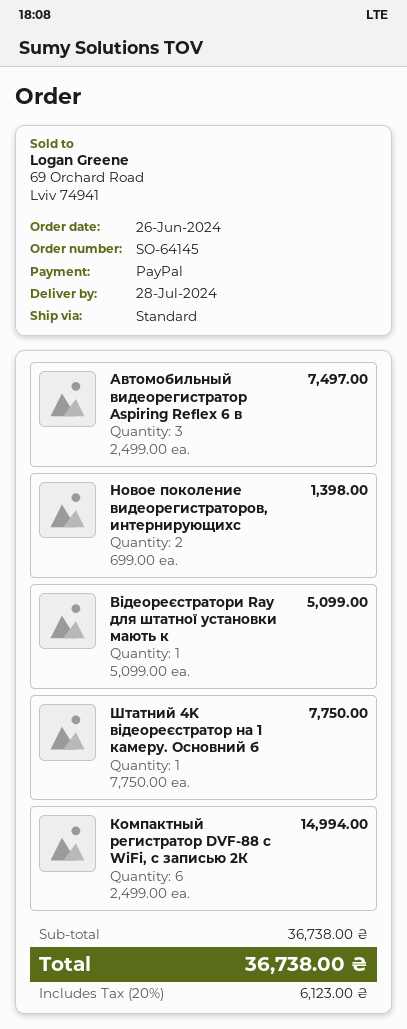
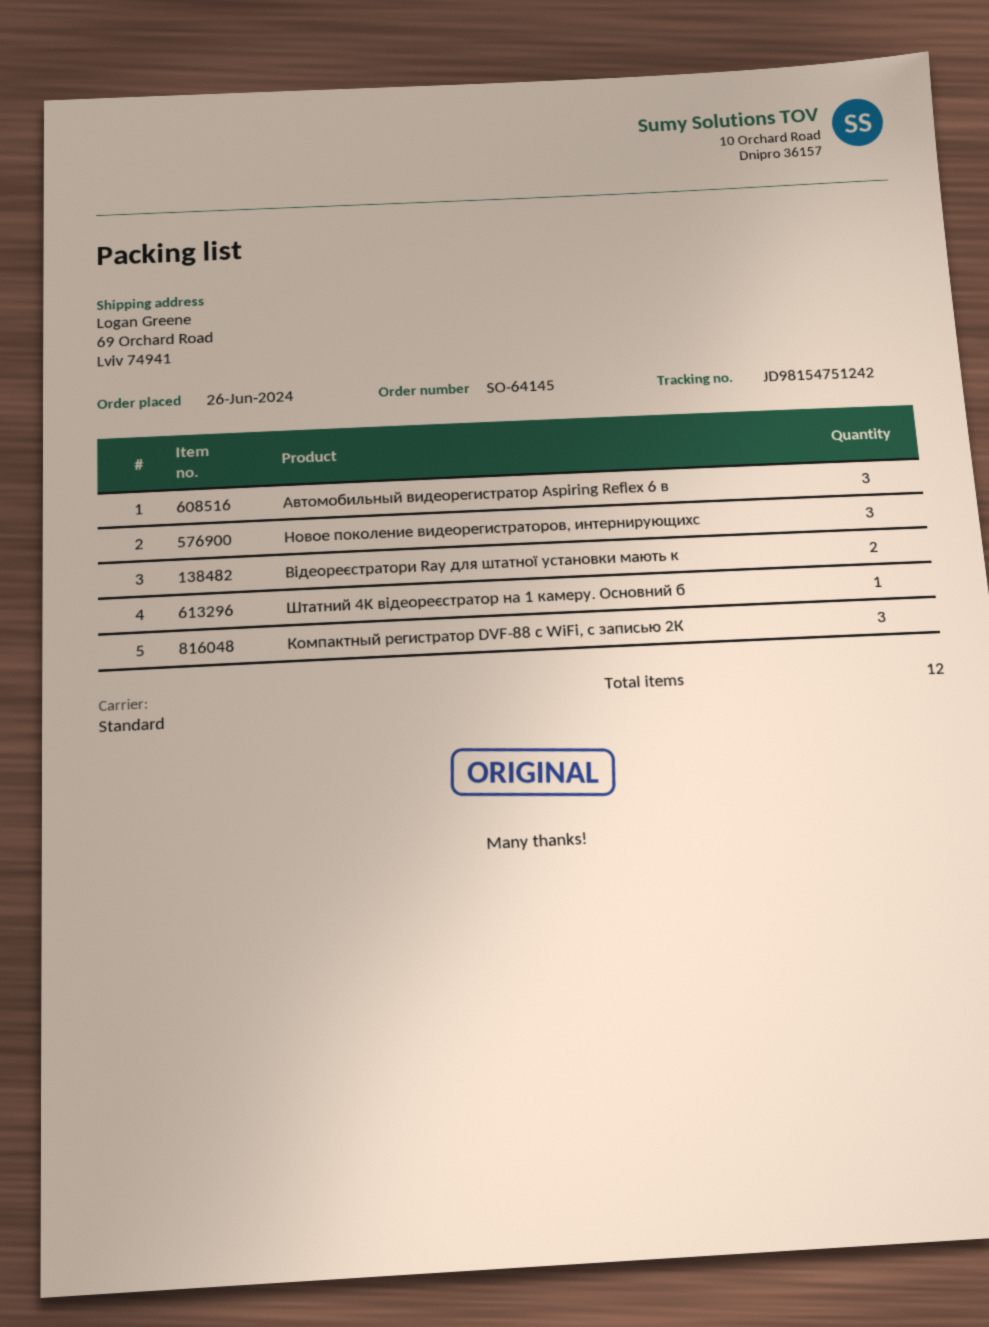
Новое поколение видеорегистраторов, интернирующихс: 2 -> 3
Відеореєстратори Ray для штатної установки мають к: 1 -> 2
Компактный регистратор DVF-88 с WiFi, с записью 2К: 6 -> 3

